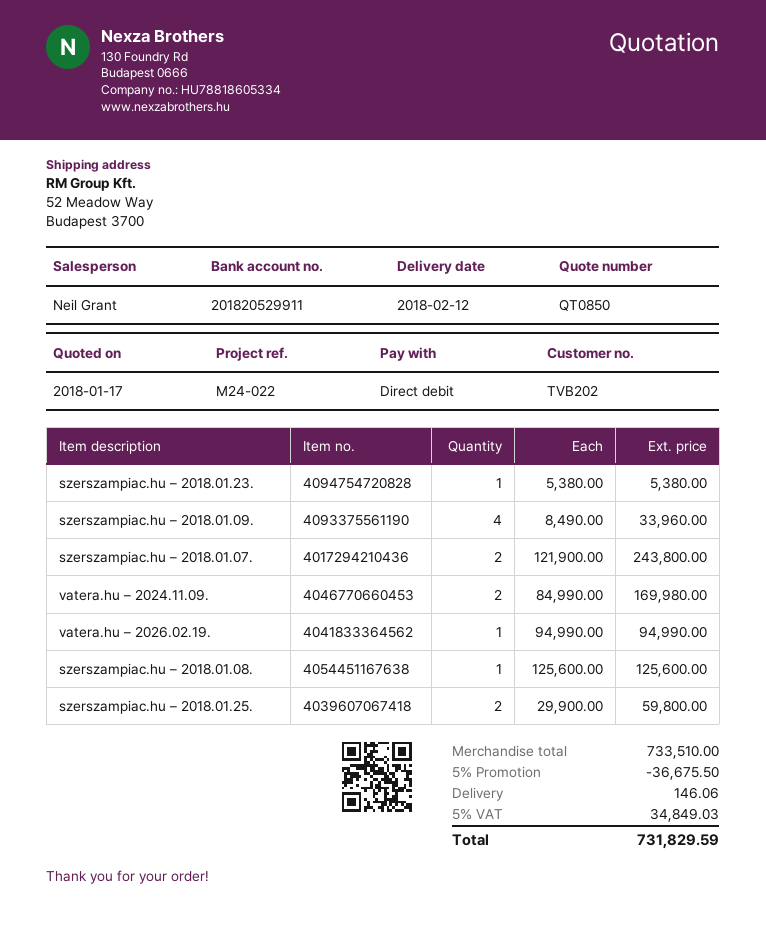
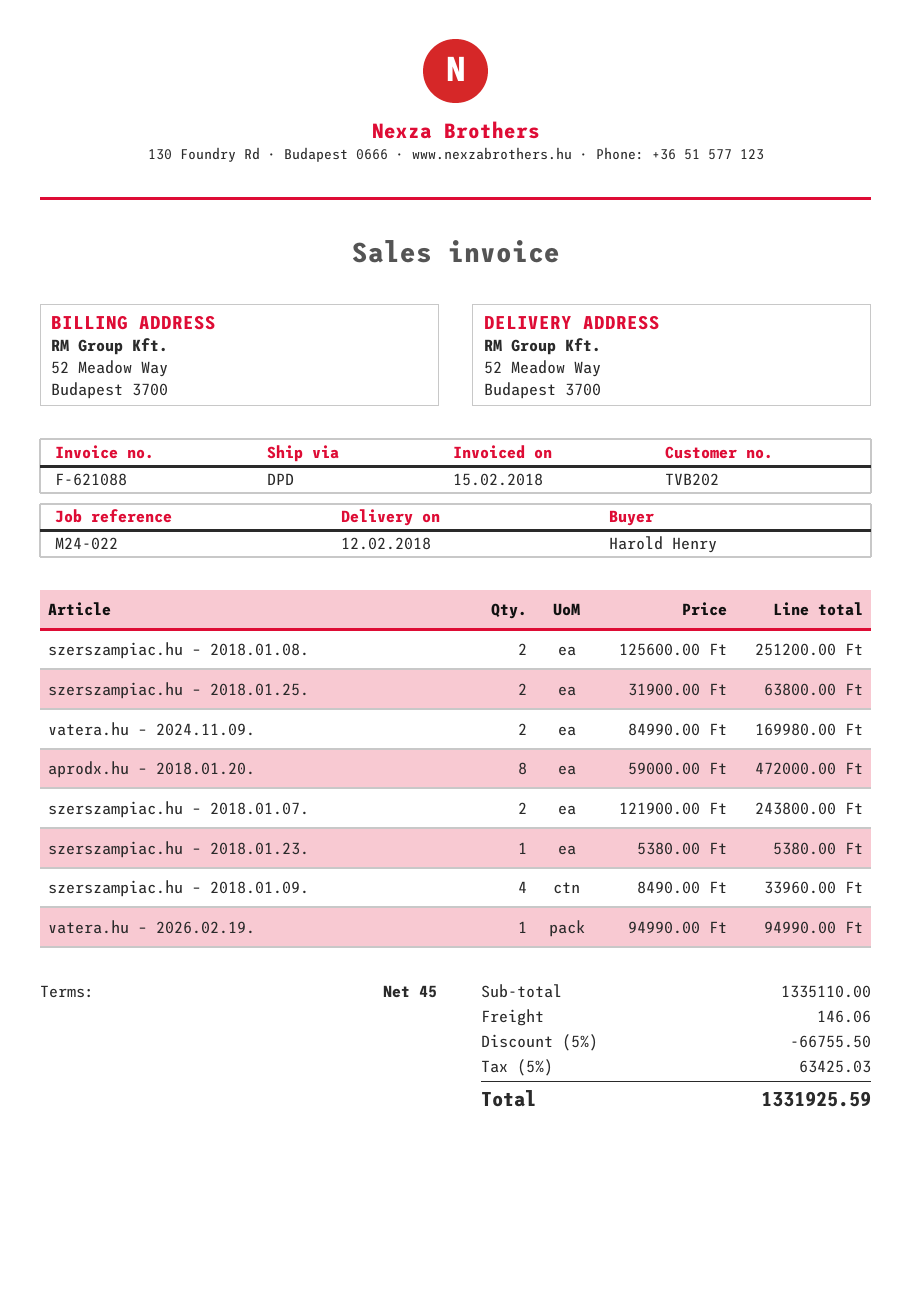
szerszampiac.hu – 2018.01.08.: 1 x 125600.00 = 125600.00 -> 2 x 125600.00 = 251200.00
szerszampiac.hu – 2018.01.25.: 2 x 29900.00 = 59800.00 -> 2 x 31900.00 = 63800.00
aprodx.hu – 2018.01.20.: none -> 8 x 59000.00 = 472000.00
subtotal: 733510.00 -> 1335110.00
discount: 5% = 36675.50 -> 5% = 66755.50
tax: 5% = 34849.03 -> 5% = 63425.03
total: 731829.59 -> 1331925.59

